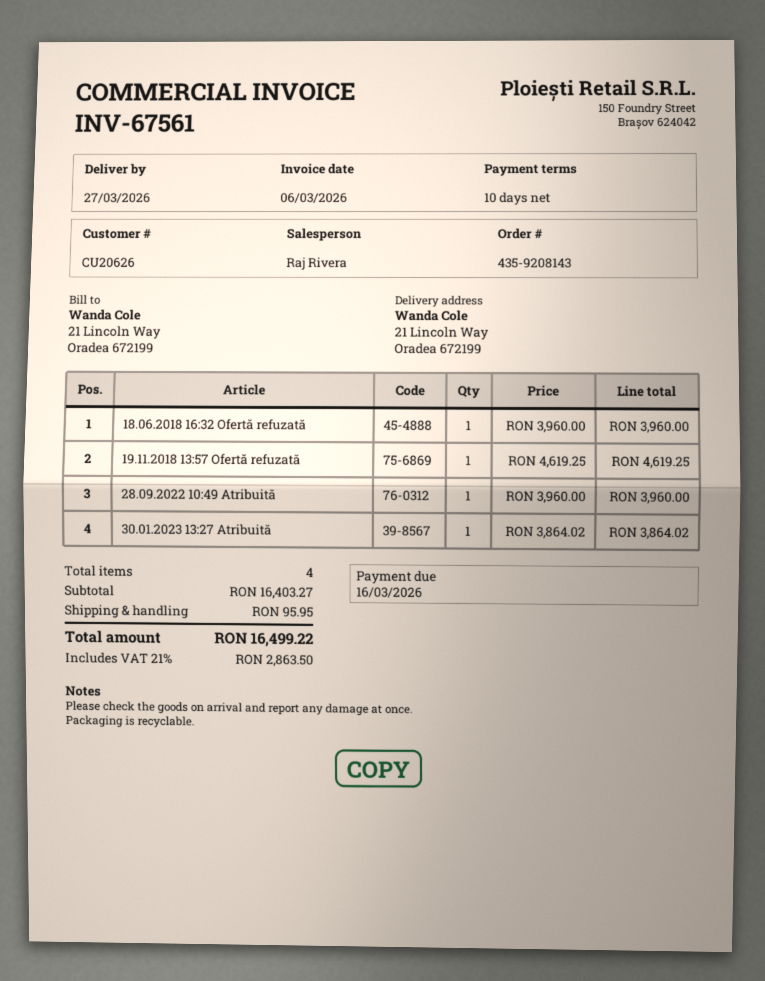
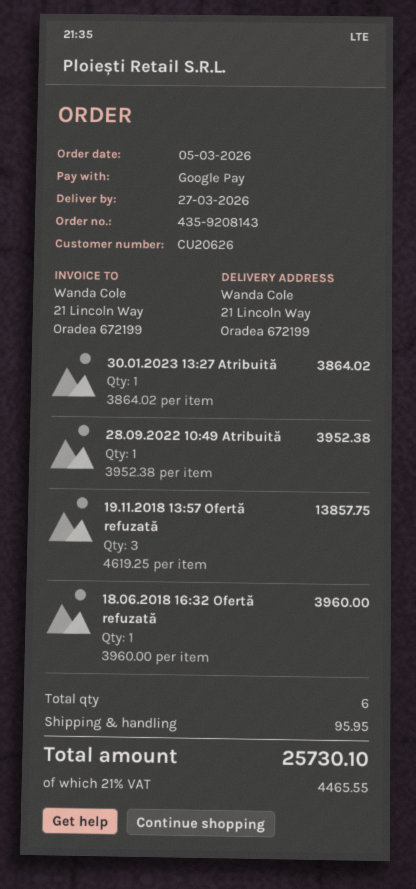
19.11.2018 13:57 Ofertă refuzată: 1 x 4619.25 = 4619.25 -> 3 x 4619.25 = 13857.75
28.09.2022 10:49 Atribuită: 1 x 3960.00 = 3960.00 -> 1 x 3952.38 = 3952.38
total quantity: 4 -> 6
tax: 21% = 2863.50 -> 21% = 4465.55
total: 16499.22 -> 25730.10

